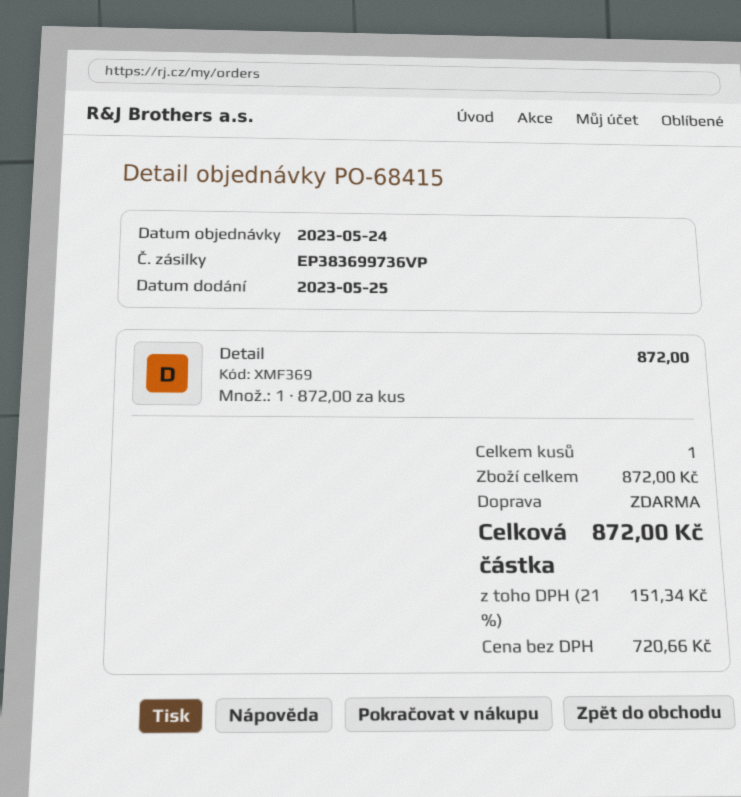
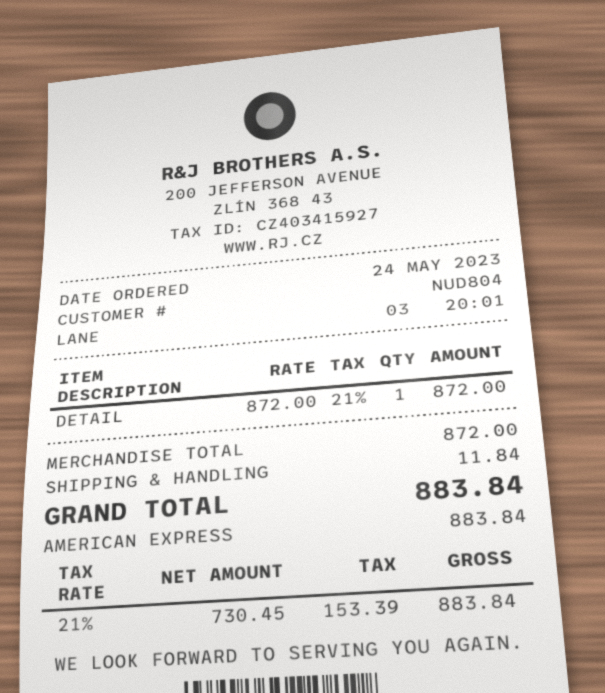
shipping: 0.00 -> 11.84
net: 720.66 -> 730.45
tax: 21% = 151.34 -> 21% = 153.39
total: 872.00 -> 883.84

